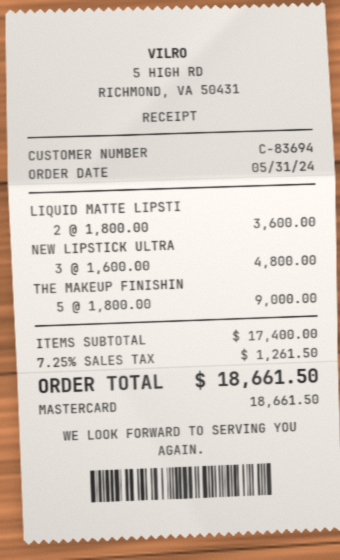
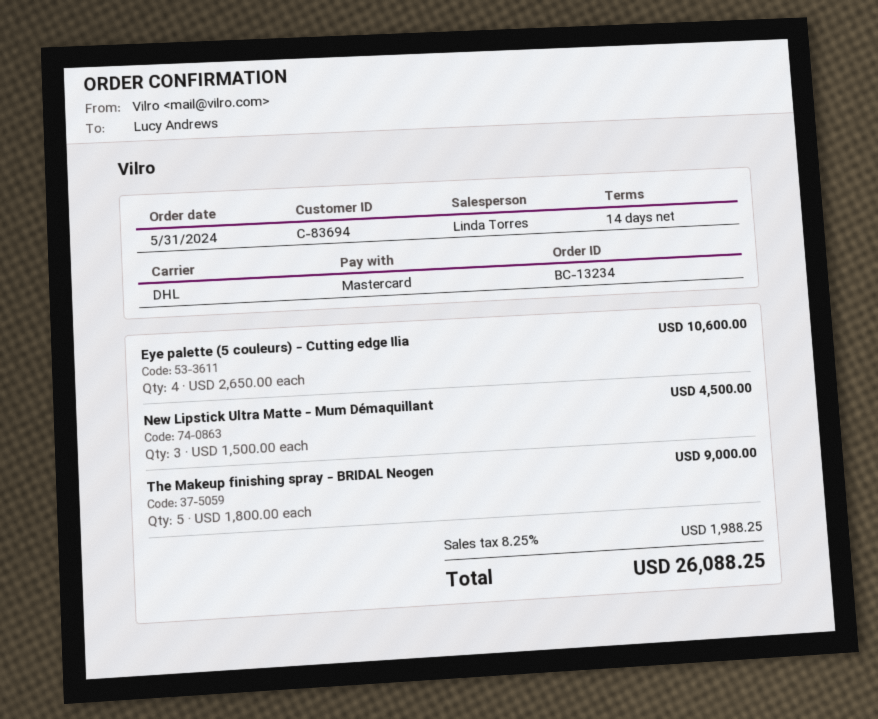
LIQUID MATTE LIPSTI: 2 x 1800.00 = 3600.00 -> none
NEW LIPSTICK ULTRA: 3 x 1600.00 = 4800.00 -> 3 x 1500.00 = 4500.00
Eye palette (5 couleurs) - Cutting edge Ilia: none -> 4 x 2650.00 = 10600.00
tax: 7.25% = 1261.50 -> 8.25% = 1988.25
total: 18661.50 -> 26088.25

